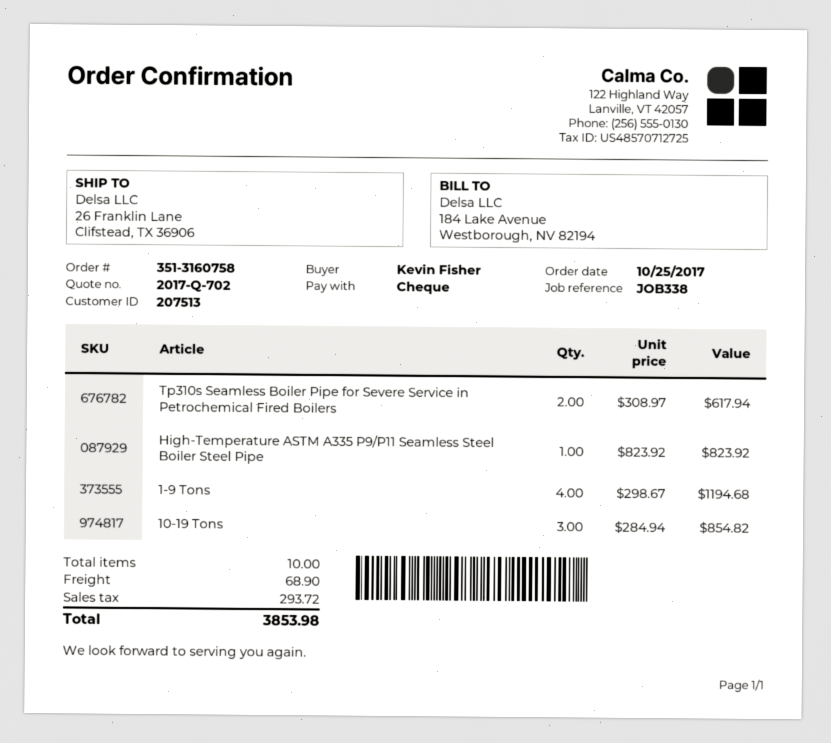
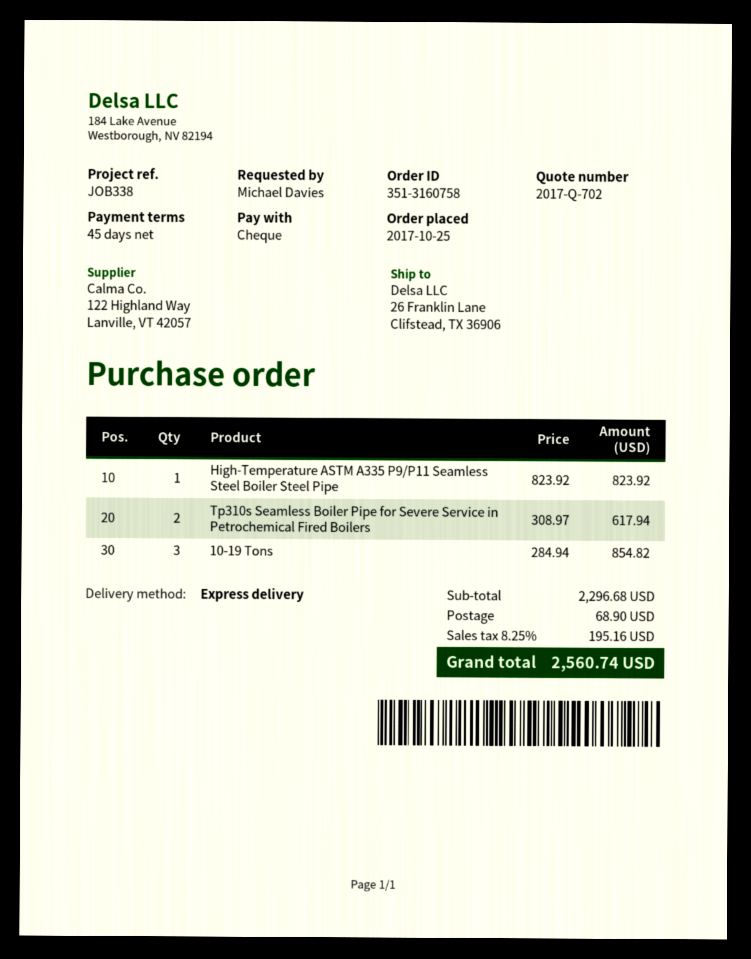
ordered by: Kevin Fisher -> Michael Davies
1-9 Tons: 4 x 298.67 = 1194.68 -> none
tax: 293.72 -> 195.16
total: 3853.98 -> 2560.74

